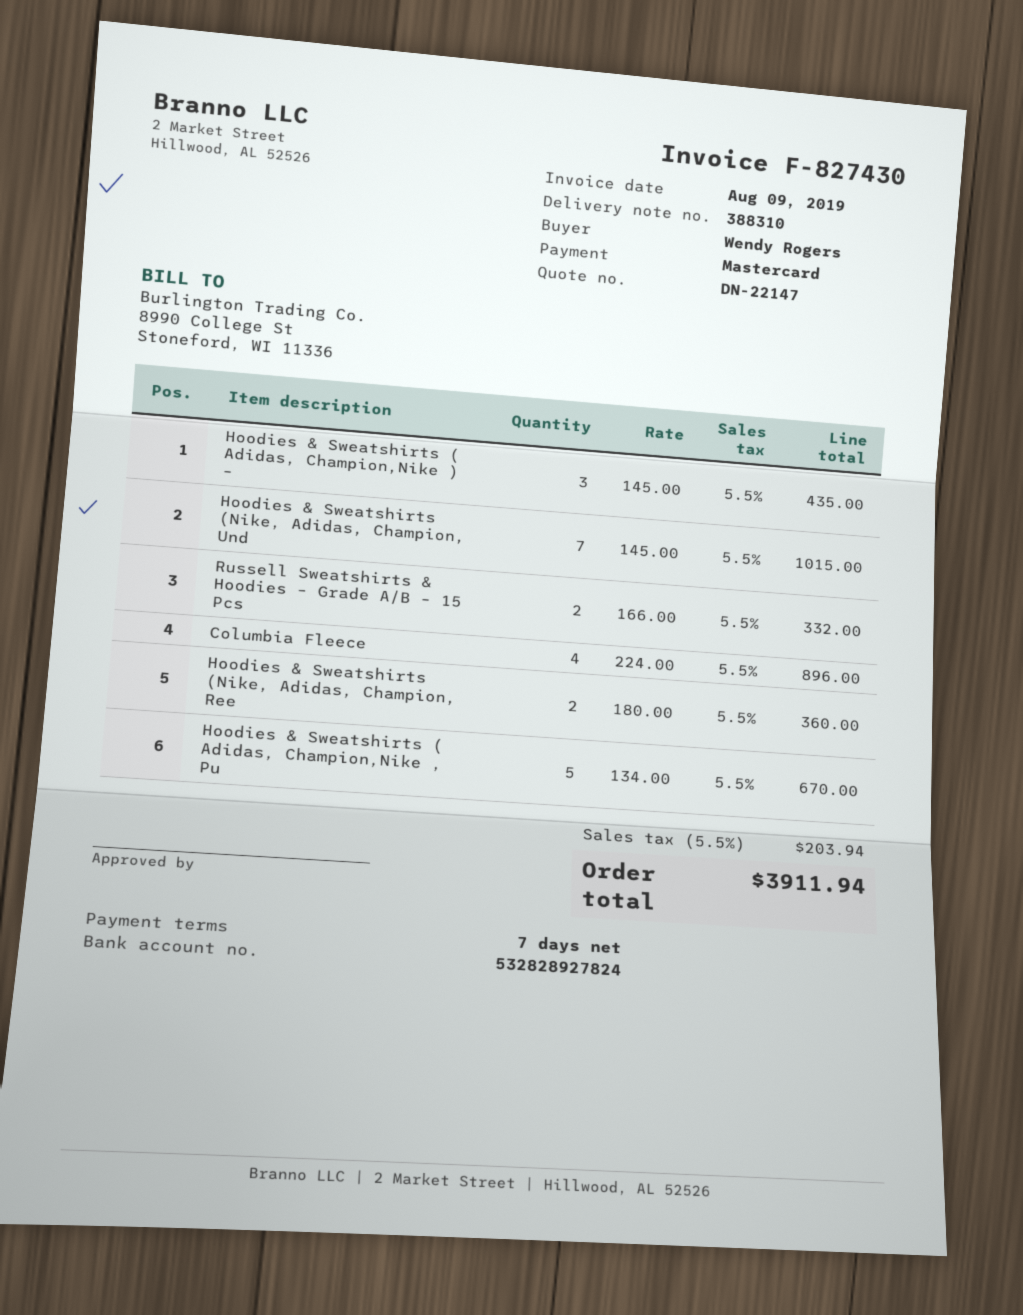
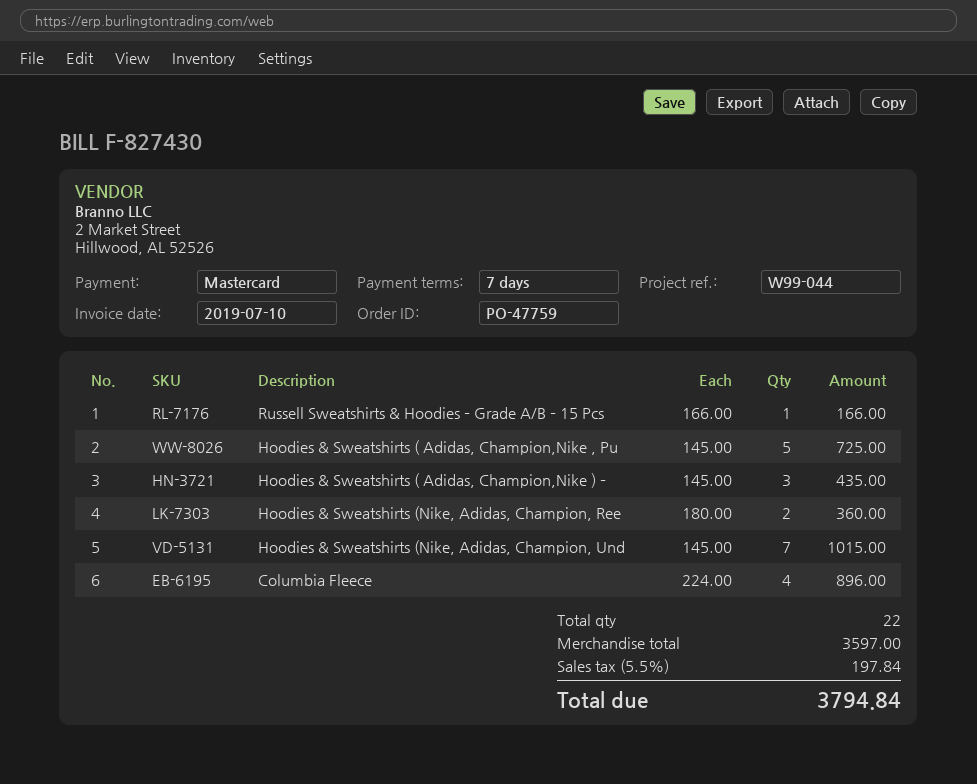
invoice date: 2019-08-09 -> 2019-07-10
Russell Sweatshirts & Hoodies – Grade A/B – 15 Pcs: 2 x 166.00 = 332.00 -> 1 x 166.00 = 166.00
Hoodies & Sweatshirts ( Adidas, Champion,Nike , Pu: 5 x 134.00 = 670.00 -> 5 x 145.00 = 725.00
tax: 5.5% = 203.94 -> 5.5% = 197.84
total: 3911.94 -> 3794.84

